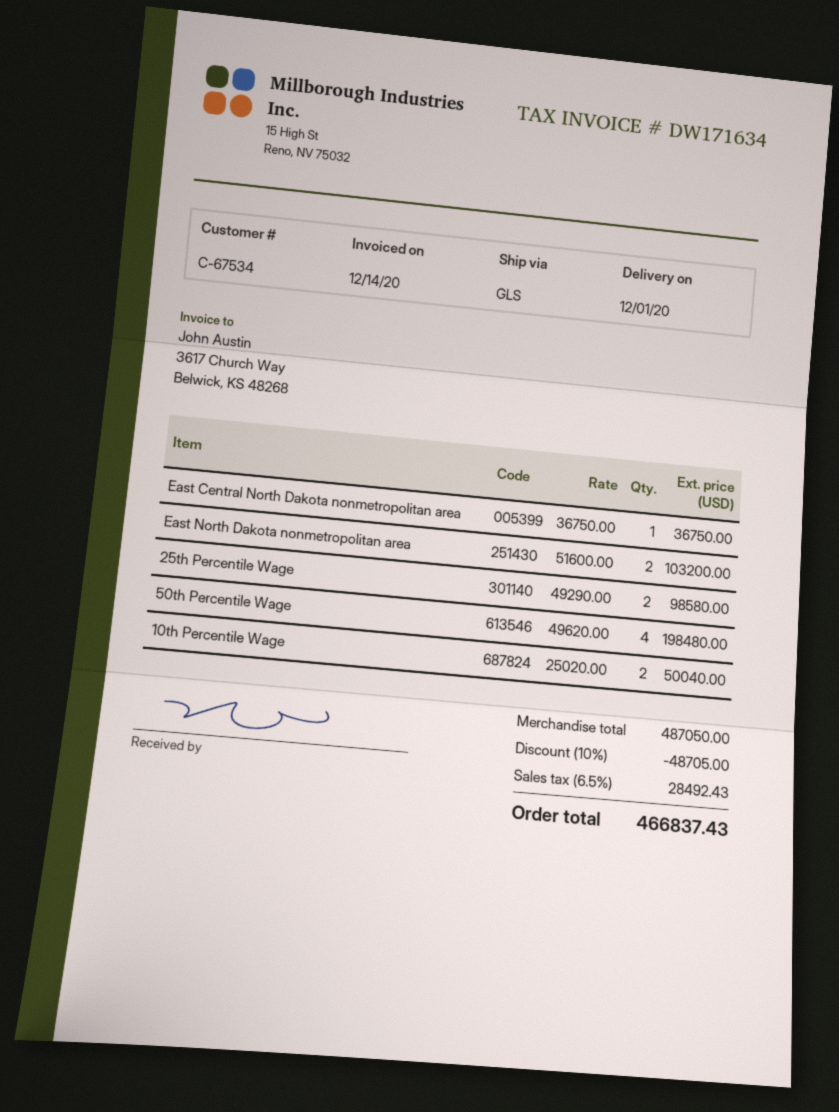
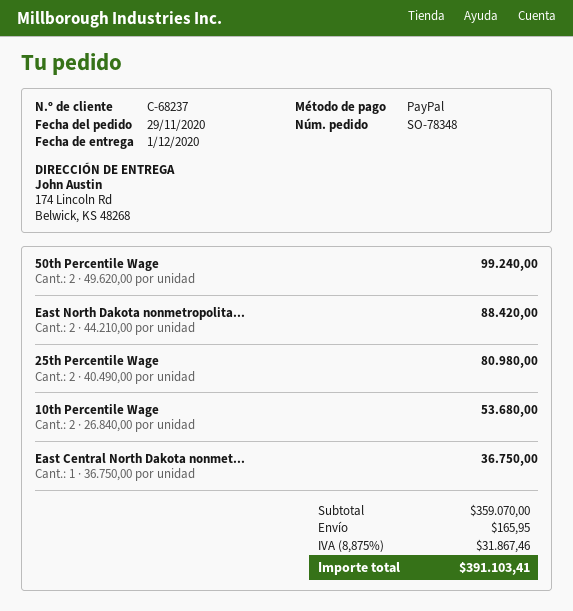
customer number: C-67534 -> C-68237
East North Dakota nonmetropolitan area: 2 x 51600.00 = 103200.00 -> 2 x 44210.00 = 88420.00
25th Percentile Wage: 2 x 49290.00 = 98580.00 -> 2 x 40490.00 = 80980.00
50th Percentile Wage: 4 x 49620.00 = 198480.00 -> 2 x 49620.00 = 99240.00
10th Percentile Wage: 2 x 25020.00 = 50040.00 -> 2 x 26840.00 = 53680.00
subtotal: 487050.00 -> 359070.00
discount: 10% = 48705.00 -> none
shipping: none -> 165.95
tax: 6.5% = 28492.43 -> 8.875% = 31867.46
total: 466837.43 -> 391103.41

